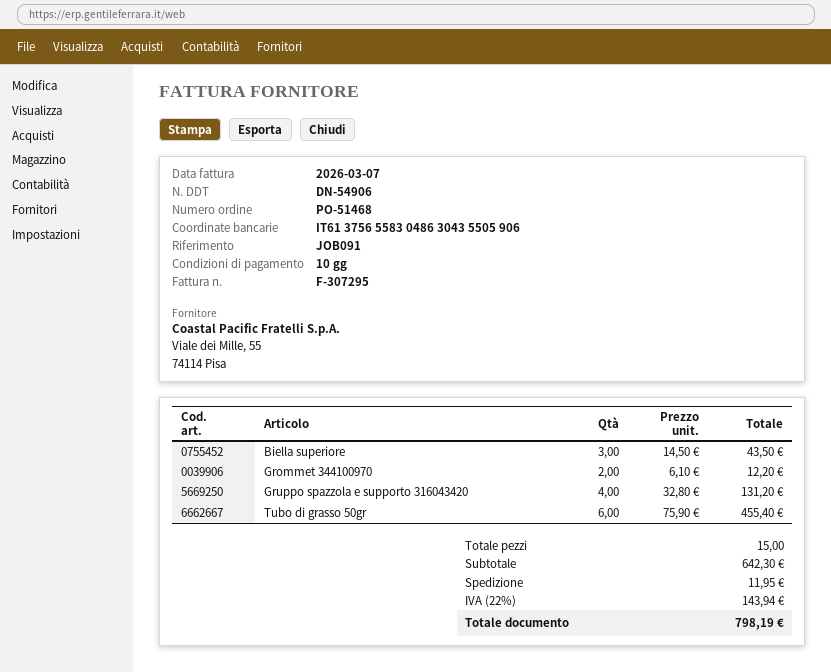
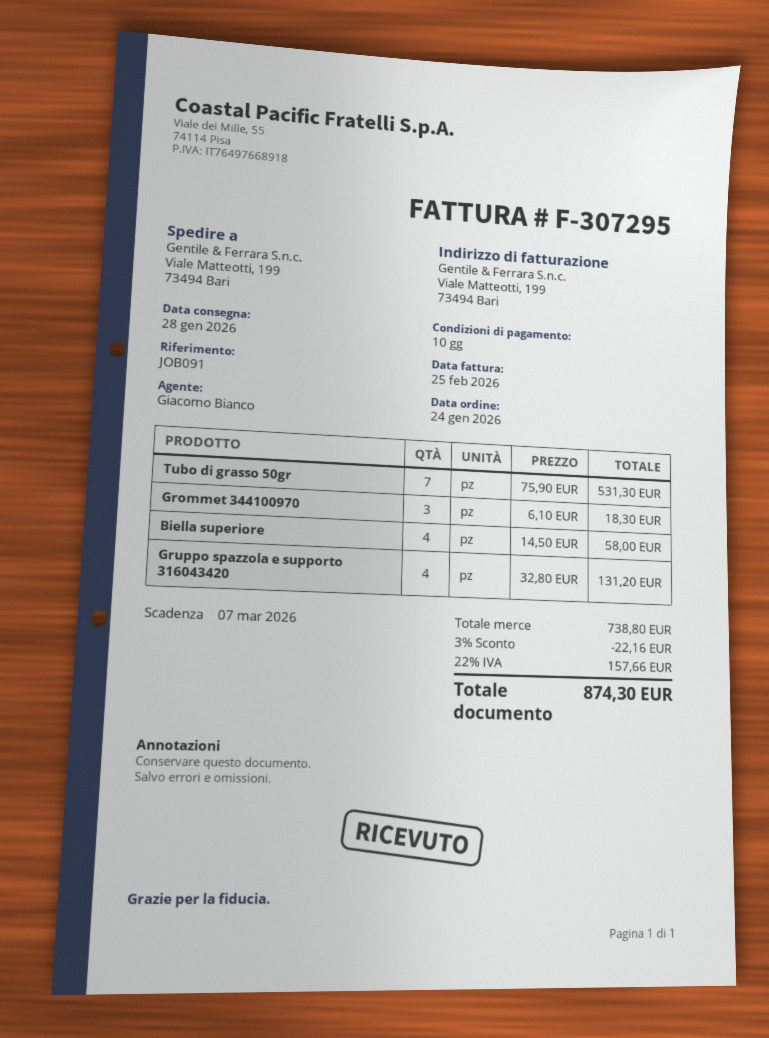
invoice date: 2026-03-07 -> 2026-02-25
Biella superiore: 3 x 14.50 = 43.50 -> 4 x 14.50 = 58.00
Grommet 344100970: 2 x 6.10 = 12.20 -> 3 x 6.10 = 18.30
Tubo di grasso 50gr: 6 x 75.90 = 455.40 -> 7 x 75.90 = 531.30
subtotal: 642.30 -> 738.80
discount: none -> 3% = 22.16
shipping: 11.95 -> none
tax: 22% = 143.94 -> 22% = 157.66
total: 798.19 -> 874.30

